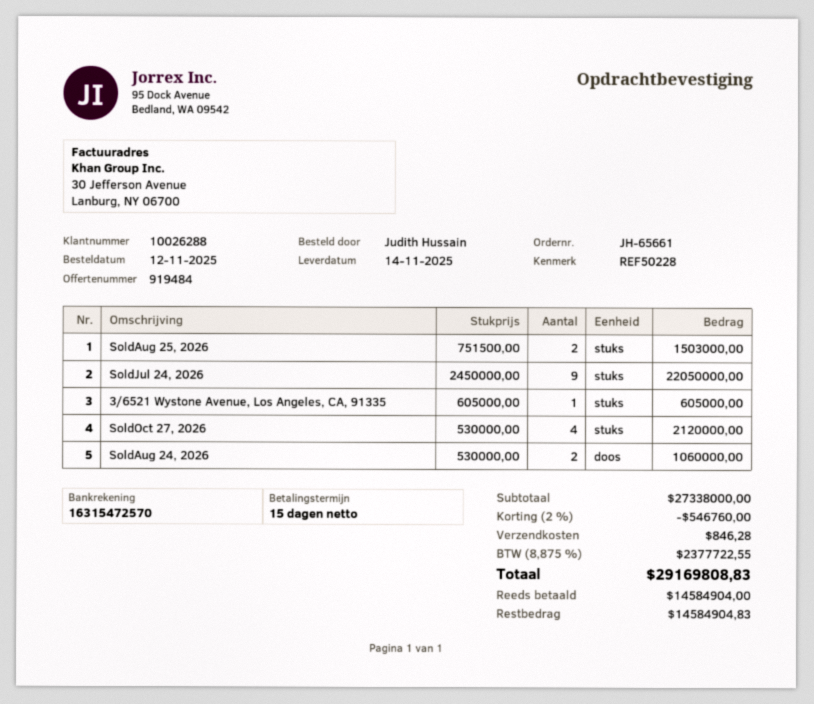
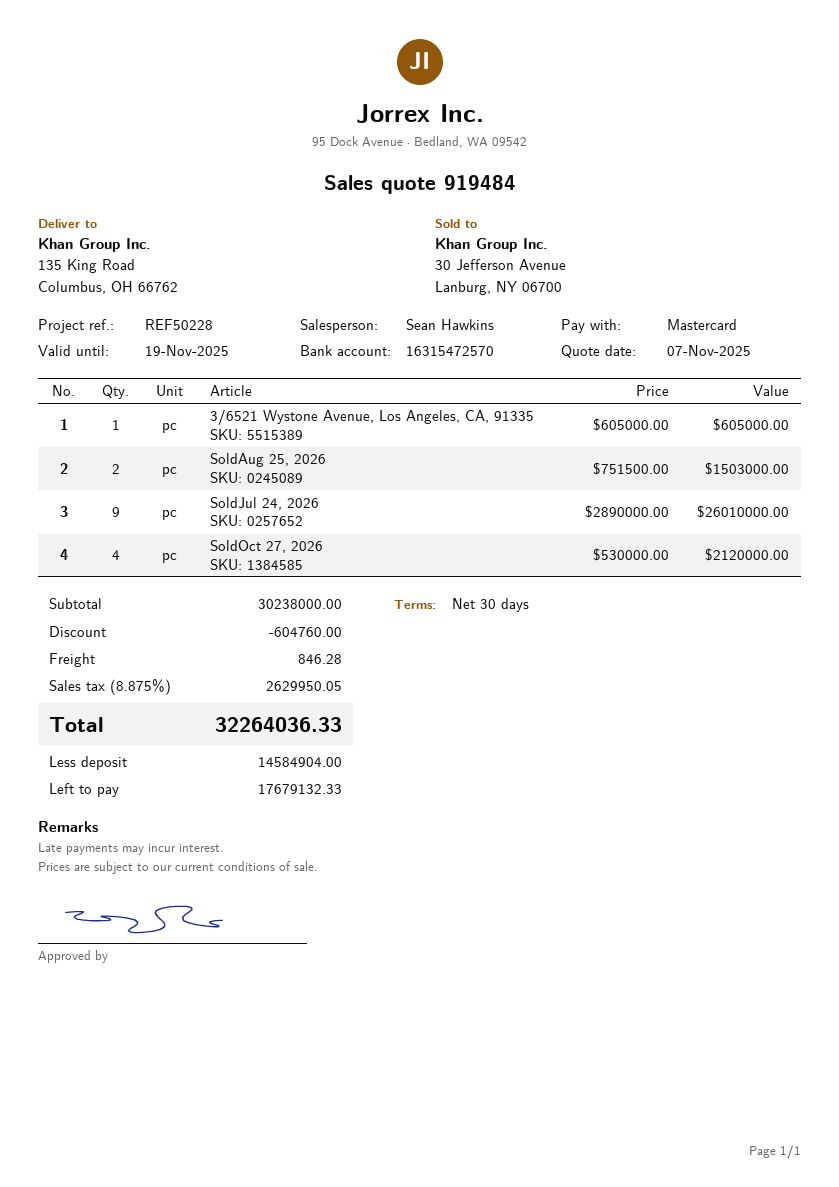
payment terms: 15 days -> 30 days
SoldJul 24, 2026: 9 x 2450000.00 = 22050000.00 -> 9 x 2890000.00 = 26010000.00
SoldAug 24, 2026: 2 x 530000.00 = 1060000.00 -> none
subtotal: 27338000.00 -> 30238000.00
discount: 546760.00 -> 604760.00
tax: 8.875% = 2377722.55 -> 8.875% = 2629950.05
total: 29169808.83 -> 32264036.33
balance: 14584904.83 -> 17679132.33

